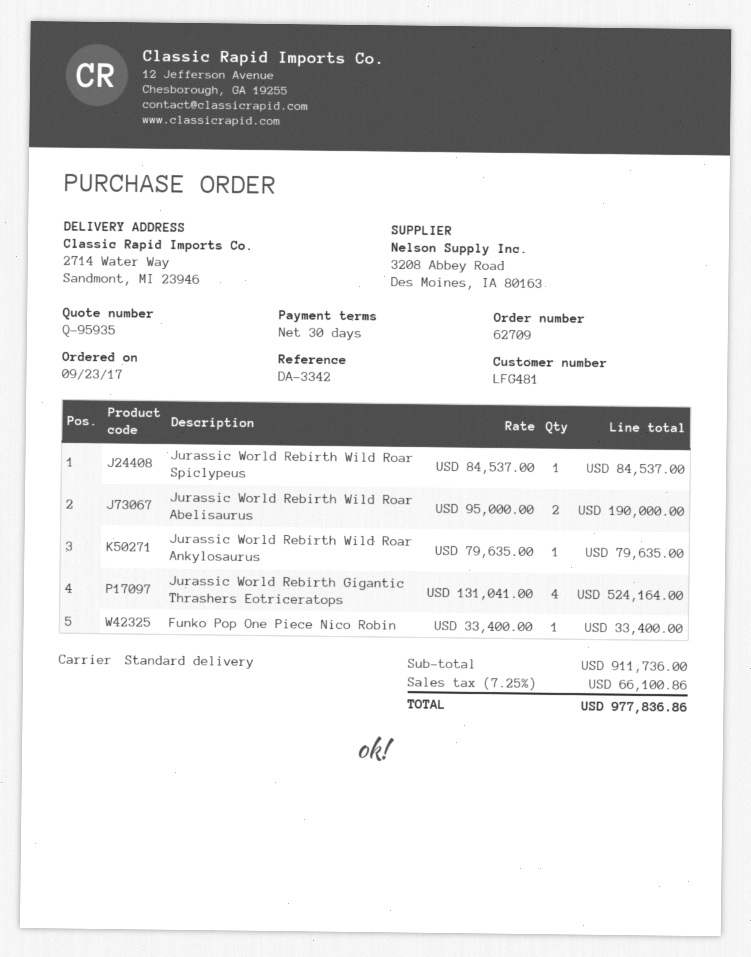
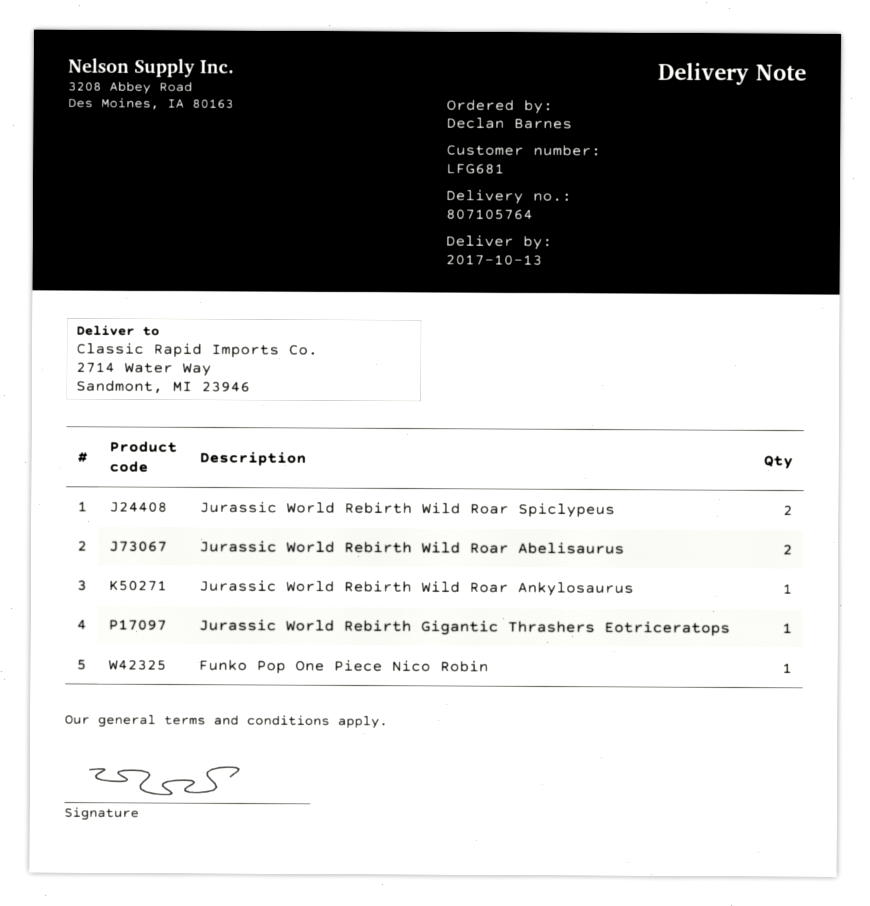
customer number: LFG481 -> LFG681
Jurassic World Rebirth Wild Roar Spiclypeus: 1 -> 2
Jurassic World Rebirth Gigantic Thrashers Eotriceratops: 4 -> 1

